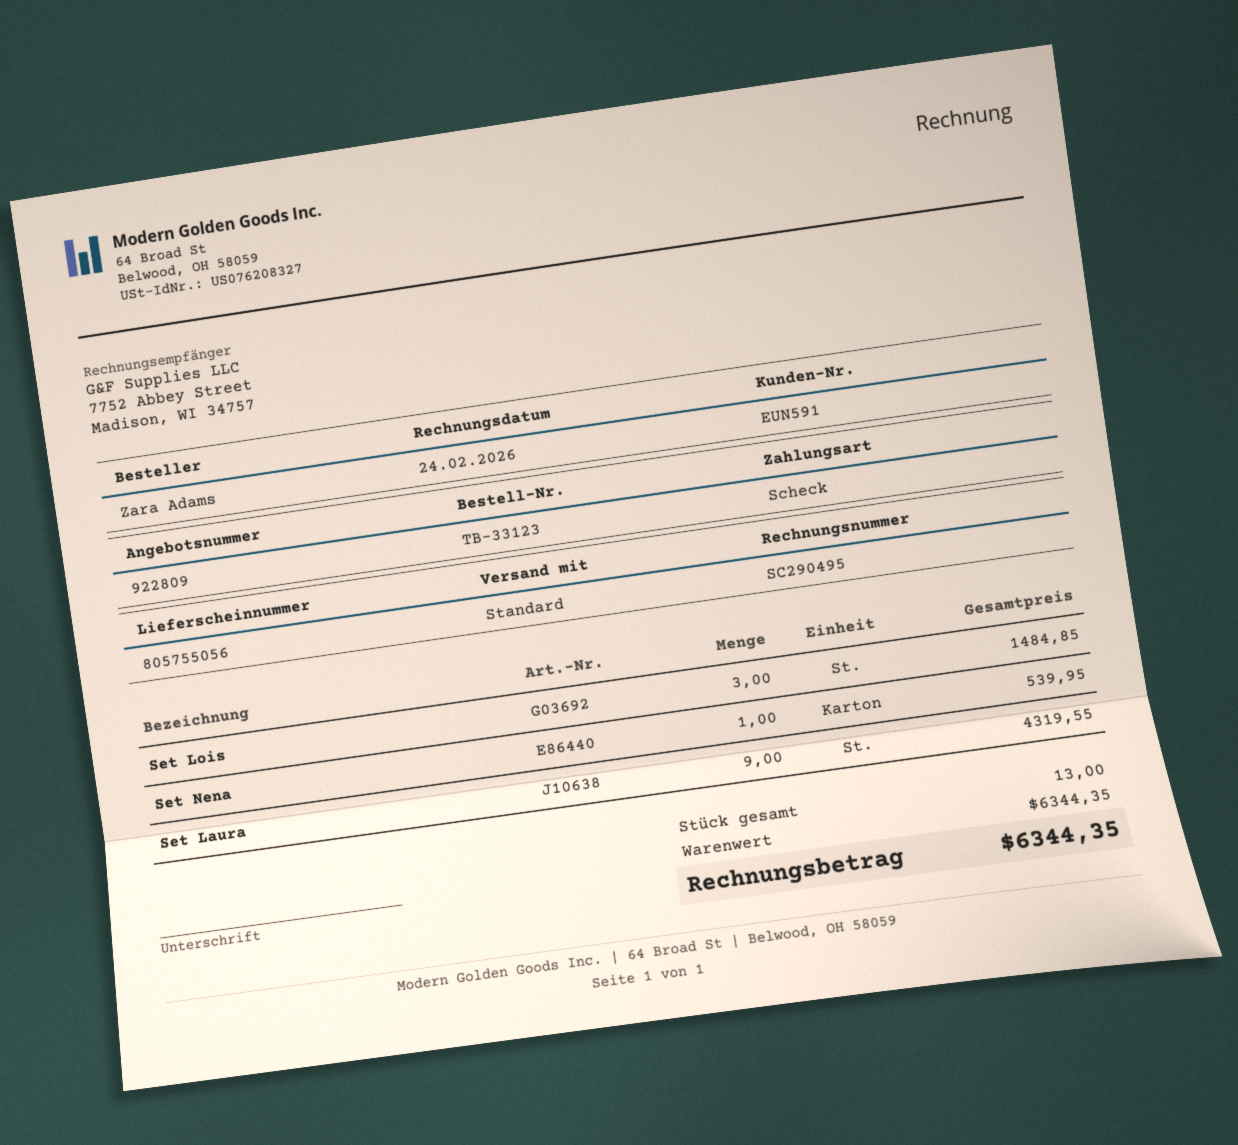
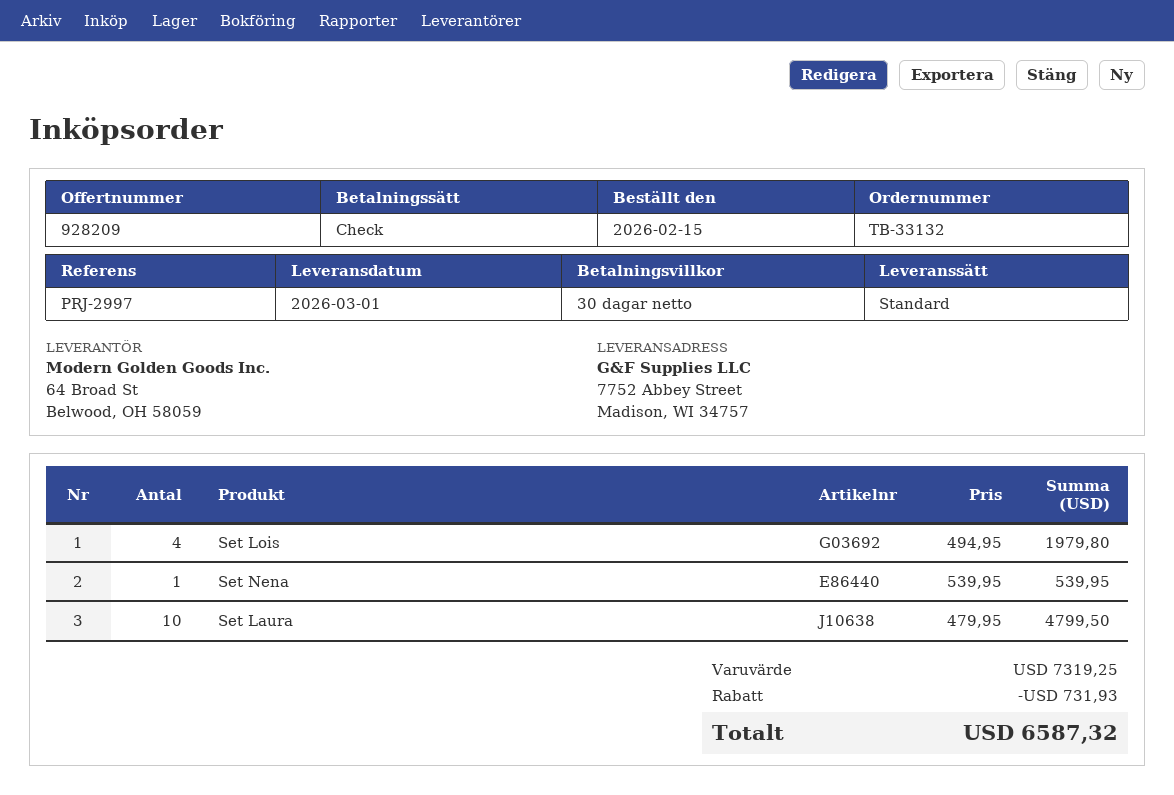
quote number: 922809 -> 928209
order number: TB-33123 -> TB-33132
Set Lois: 3 for 1484.85 -> 4 for 1979.80
Set Laura: 9 for 4319.55 -> 10 for 4799.50
subtotal: 6344.35 -> 7319.25
discount: none -> 731.93
total: 6344.35 -> 6587.32

